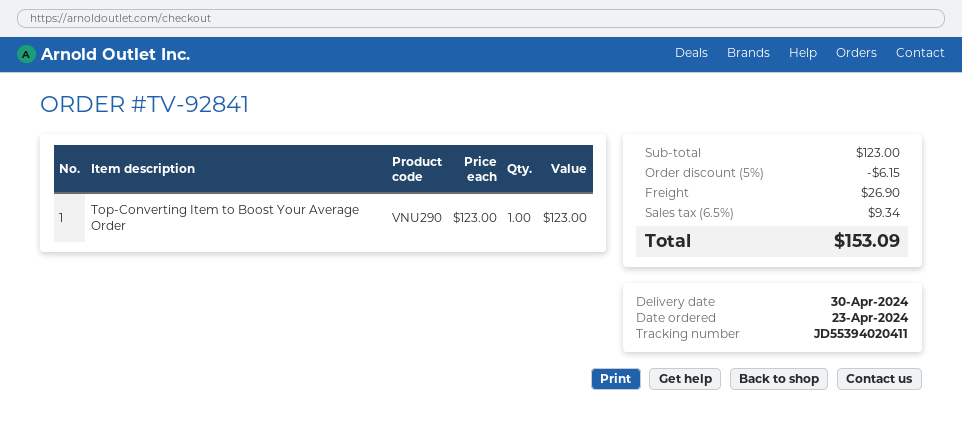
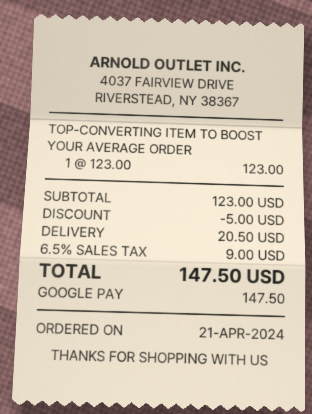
order date: 2024-04-23 -> 2024-04-21
discount: 6.15 -> 5.00
shipping: 26.90 -> 20.50
tax: 6.5% = 9.34 -> 6.5% = 9.00
total: 153.09 -> 147.50

